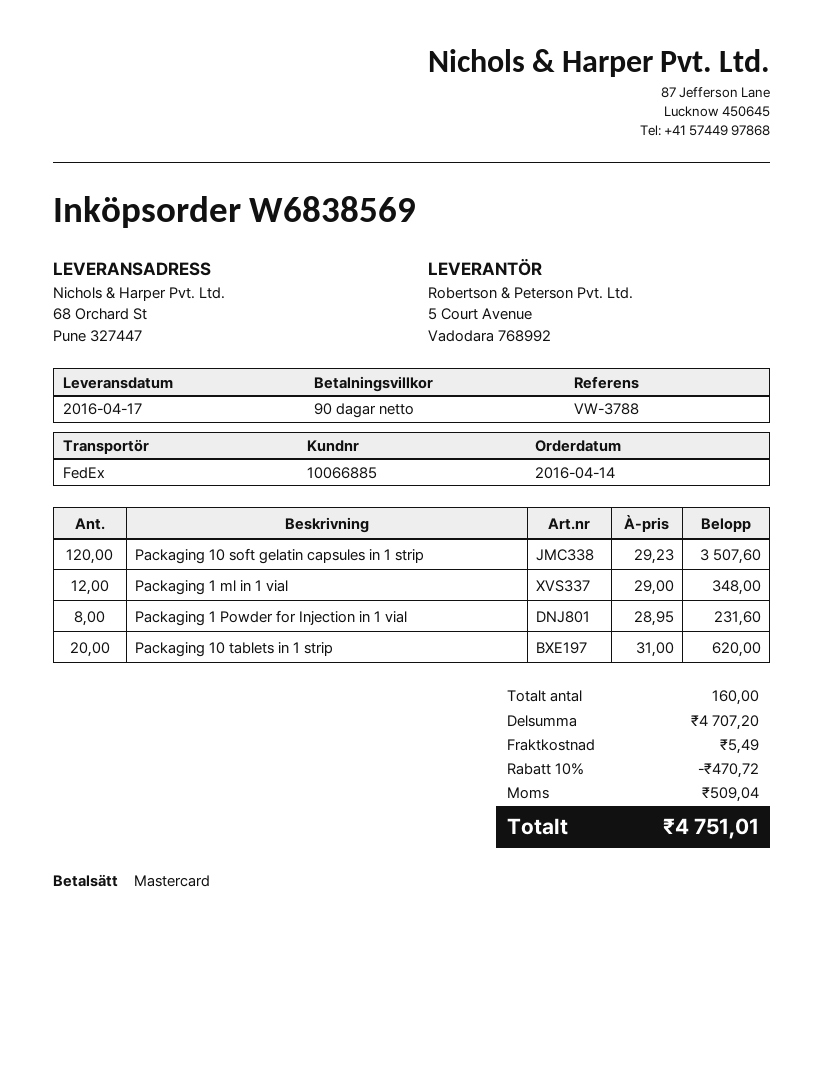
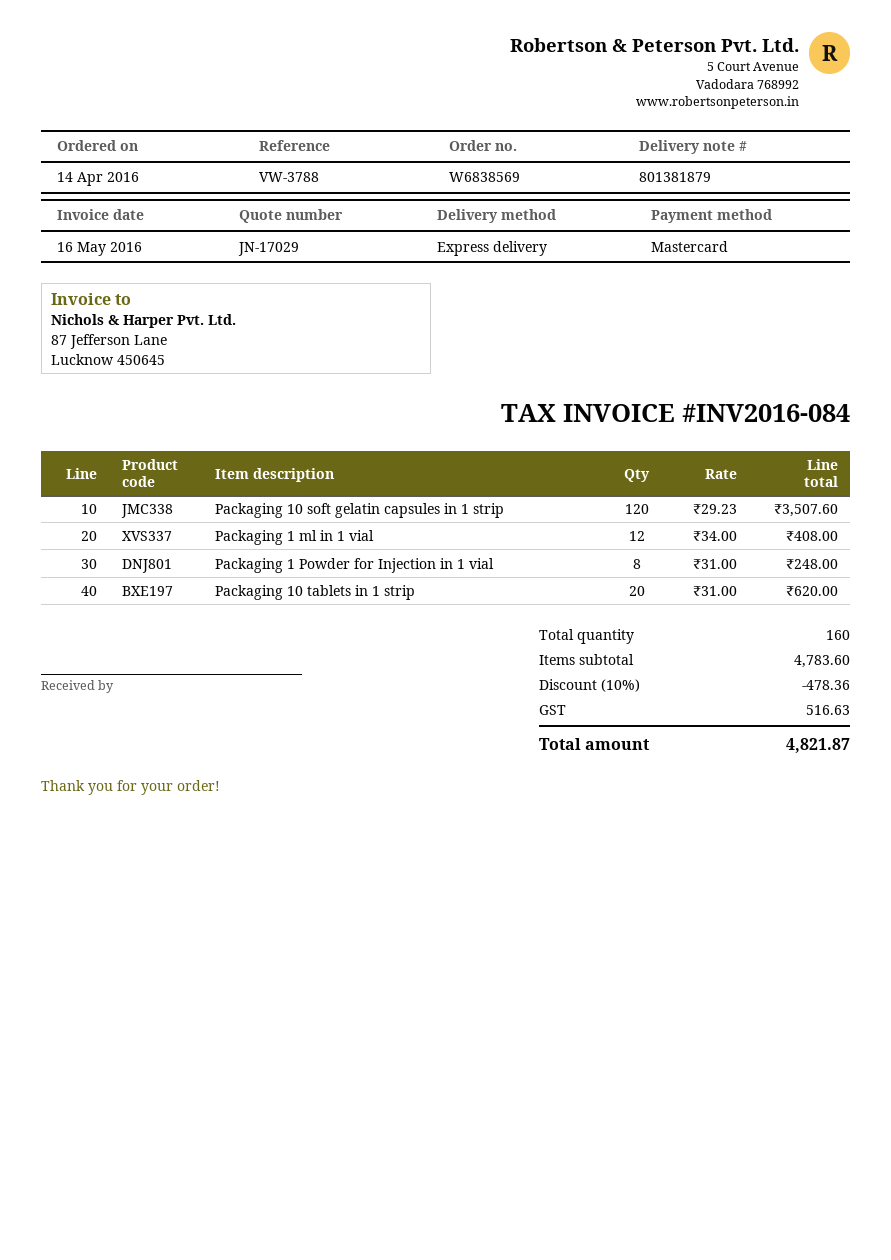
shipping method: FedEx -> express
Packaging 1 ml in 1 vial: 12 x 29.00 = 348.00 -> 12 x 34.00 = 408.00
Packaging 1 Powder for Injection in 1 vial: 8 x 28.95 = 231.60 -> 8 x 31.00 = 248.00
subtotal: 4707.20 -> 4783.60
discount: 10% = 470.72 -> 10% = 478.36
shipping: 5.49 -> none
tax: 509.04 -> 516.63
total: 4751.01 -> 4821.87

